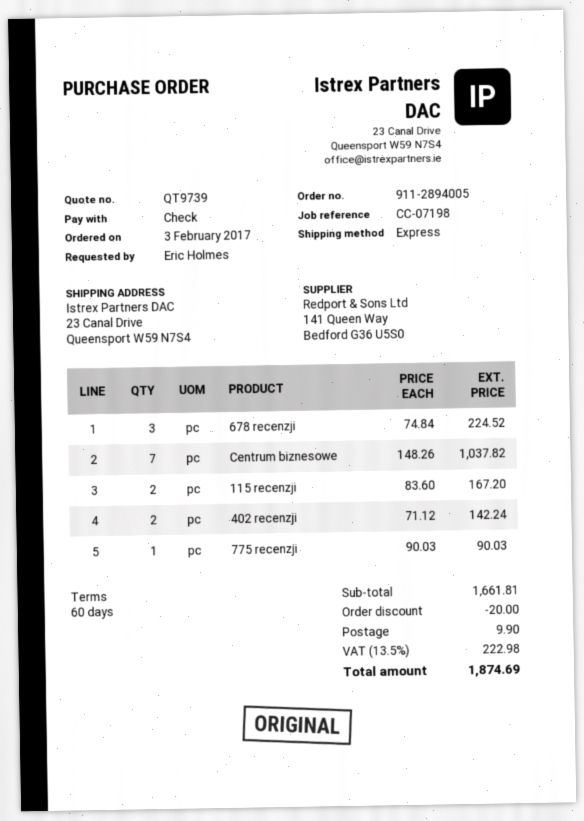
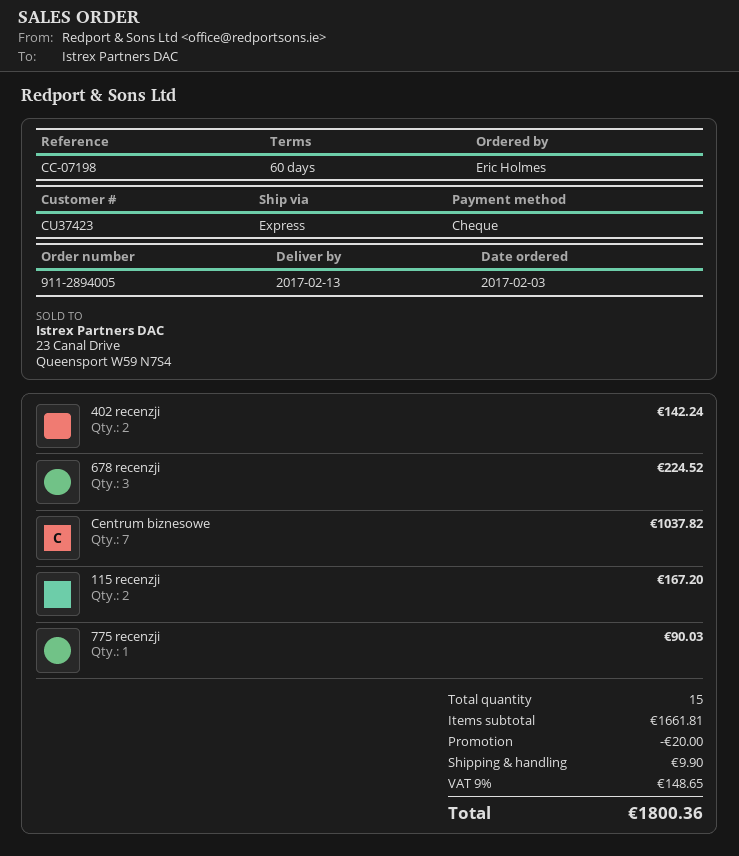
tax: 13.5% = 222.98 -> 9% = 148.65
total: 1874.69 -> 1800.36

